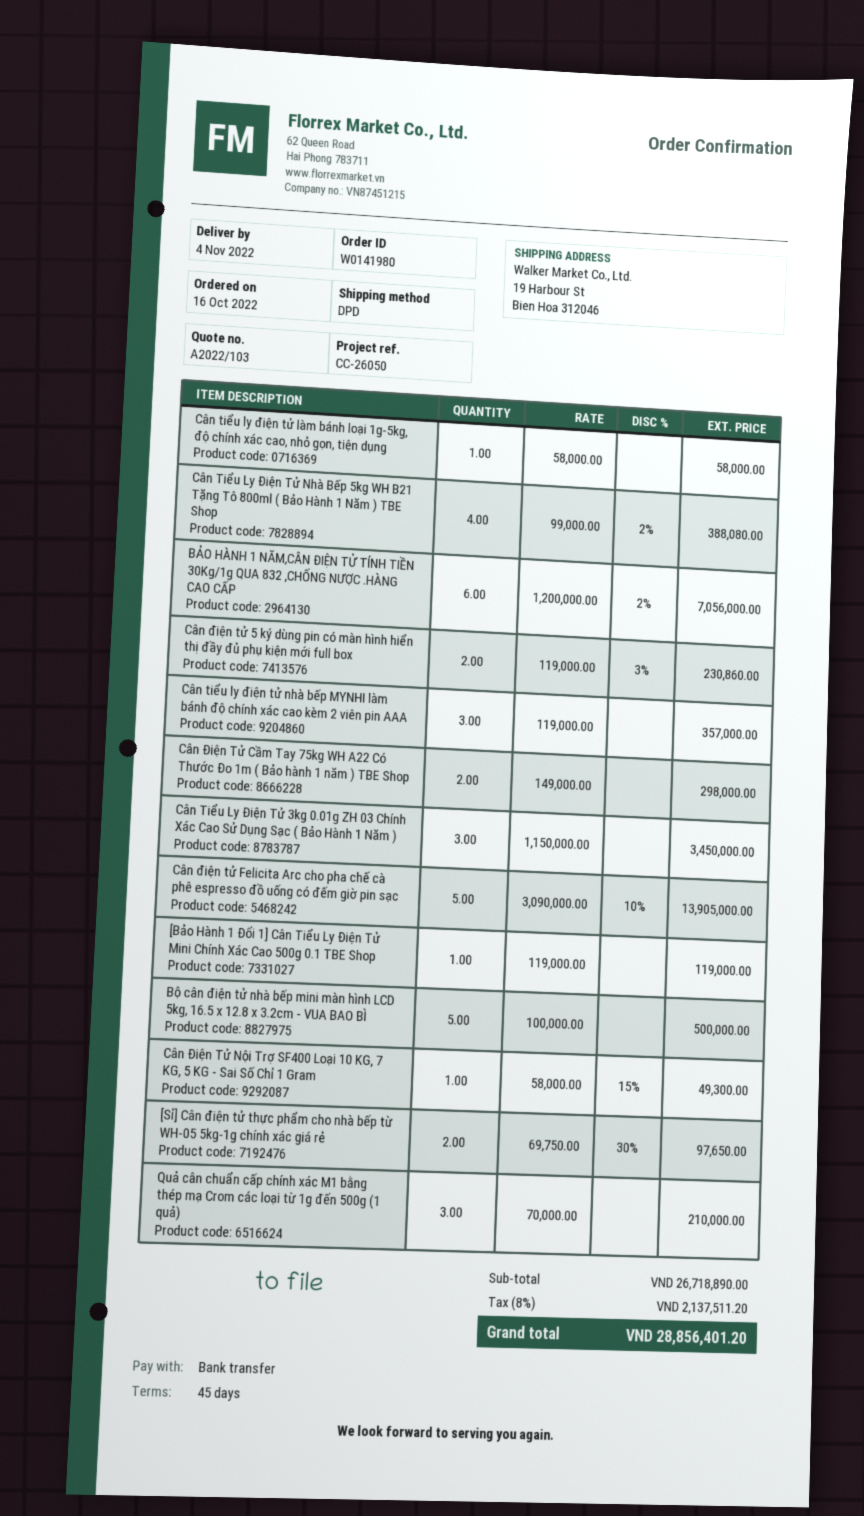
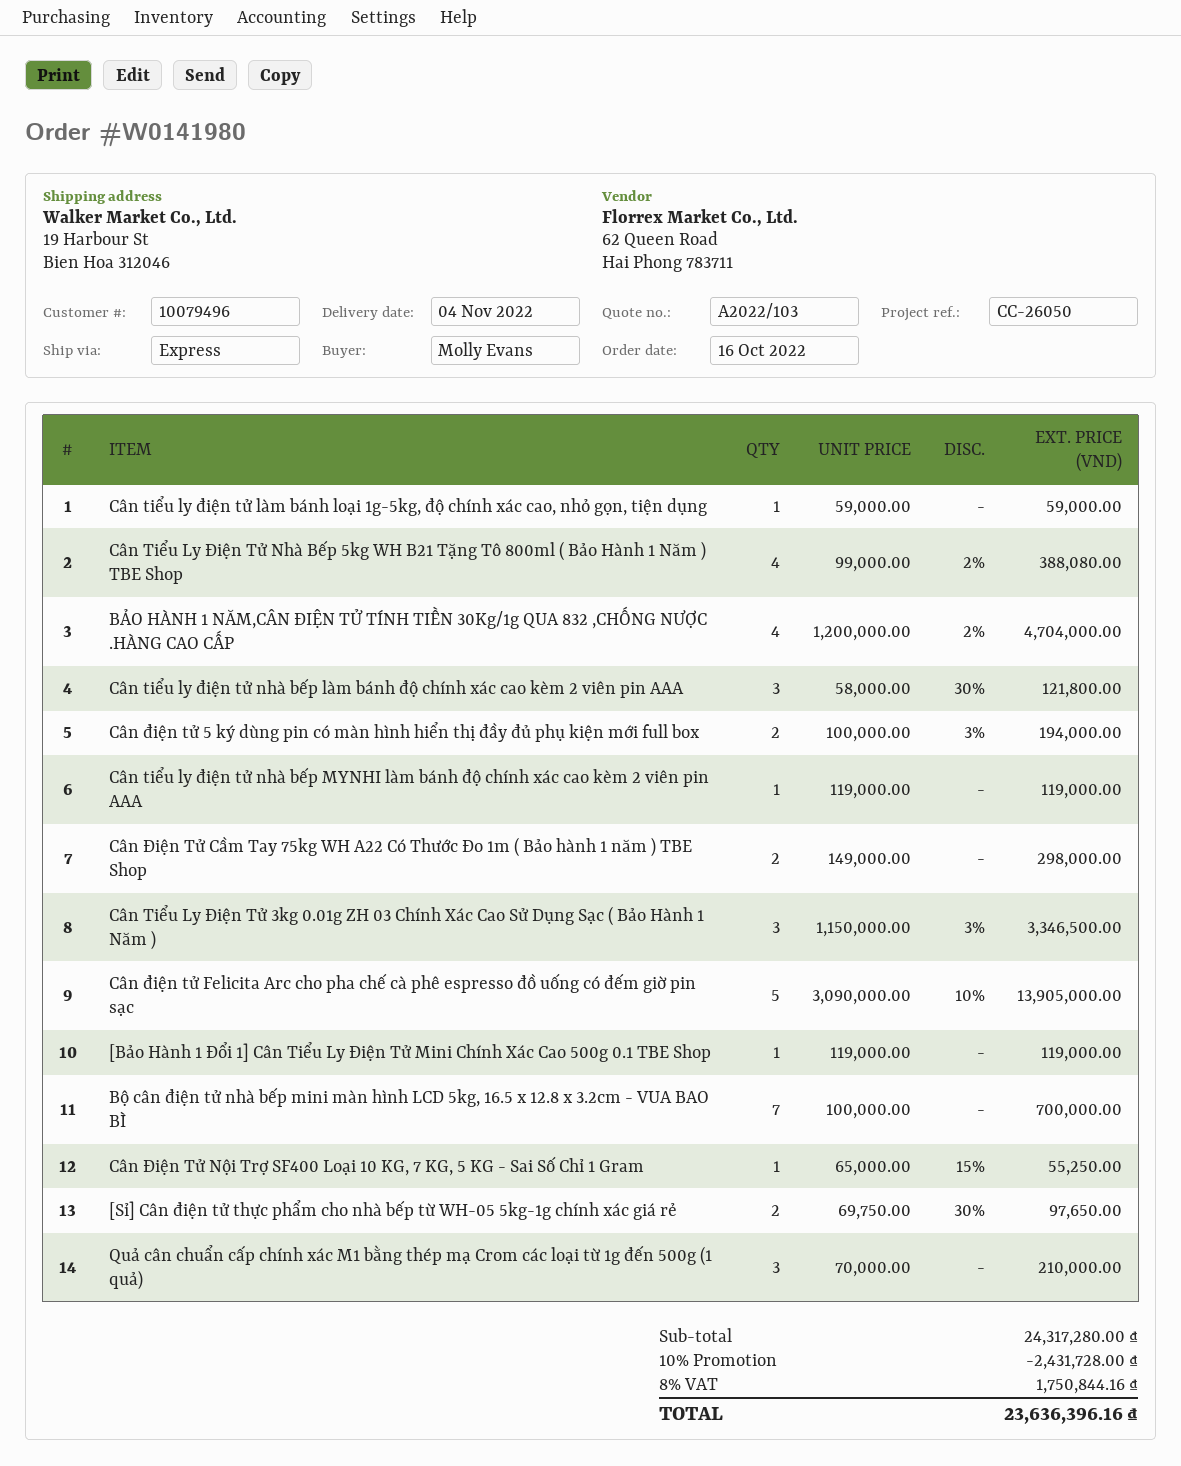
shipping method: DPD -> express
Cân tiểu ly điện tử làm bánh loại 1g-5kg, độ chính xác cao, nhỏ gọn, tiện dụng: 1 x 58000.00 = 58000.00 -> 1 x 59000.00 = 59000.00
BẢO HÀNH 1 NĂM,CÂN ĐIỆN TỬ TÍNH TIỀN 30Kg/1g QUA 832 ,CHỐNG NƯỢC .HÀNG CAO CẤP: 6 x 1200000.00 - 2% = 7056000.00 -> 4 x 1200000.00 - 2% = 4704000.00
Cân điện tử 5 ký dùng pin có màn hình hiển thị đầy đủ phụ kiện mới full box: 2 x 119000.00 - 3% = 230860.00 -> 2 x 100000.00 - 3% = 194000.00
Cân tiểu ly điện tử nhà bếp MYNHI làm bánh độ chính xác cao kèm 2 viên pin AAA: 3 x 119000.00 = 357000.00 -> 1 x 119000.00 = 119000.00
Cân Tiểu Ly Điện Tử 3kg 0.01g ZH 03 Chính Xác Cao Sử Dụng Sạc ( Bảo Hành 1 Năm ): 3 x 1150000.00 = 3450000.00 -> 3 x 1150000.00 - 3% = 3346500.00
Bộ cân điện tử nhà bếp mini màn hình LCD 5kg, 16.5 x 12.8 x 3.2cm - VUA BAO BÌ: 5 x 100000.00 = 500000.00 -> 7 x 100000.00 = 700000.00
Cân Điện Tử Nội Trợ SF400 Loại 10 KG, 7 KG, 5 KG - Sai Số Chỉ 1 Gram: 1 x 58000.00 - 15% = 49300.00 -> 1 x 65000.00 - 15% = 55250.00
Cân tiểu ly điện tử nhà bếp làm bánh độ chính xác cao kèm 2 viên pin AAA: none -> 3 x 58000.00 - 30% = 121800.00
subtotal: 26718890.00 -> 24317280.00
discount: none -> 10% = 2431728.00
tax: 8% = 2137511.20 -> 8% = 1750844.16
total: 28856401.20 -> 23636396.16

